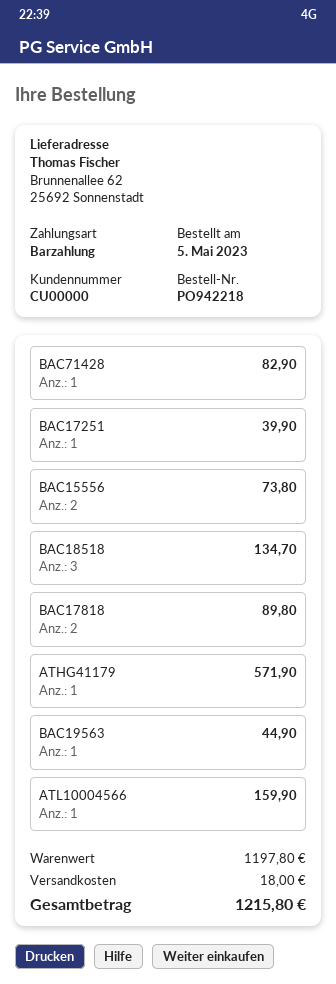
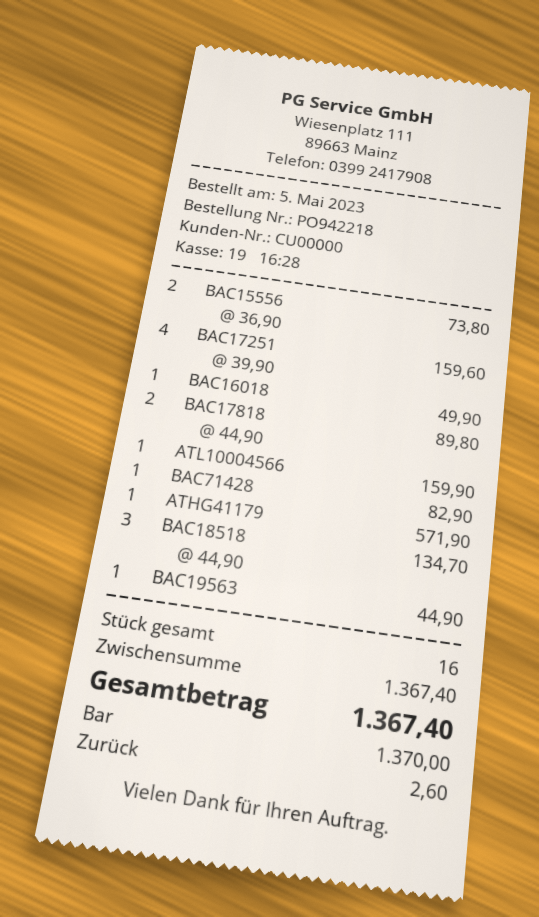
BAC17251: 1 for 39.90 -> 4 for 159.60
BAC16018: none -> 1 for 49.90
subtotal: 1197.80 -> 1367.40
shipping: 18.00 -> none
total: 1215.80 -> 1367.40

